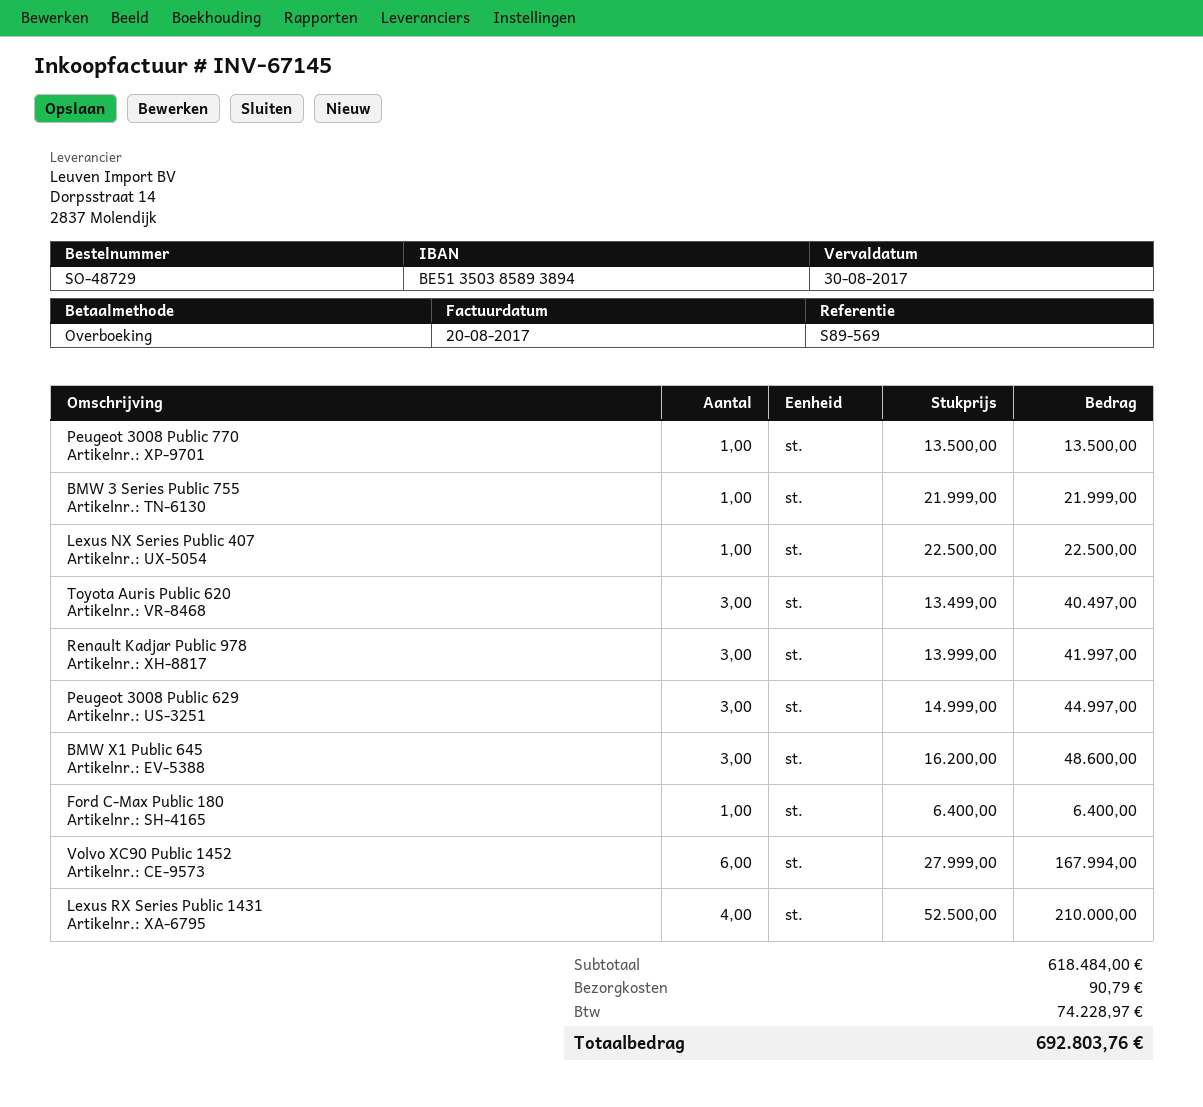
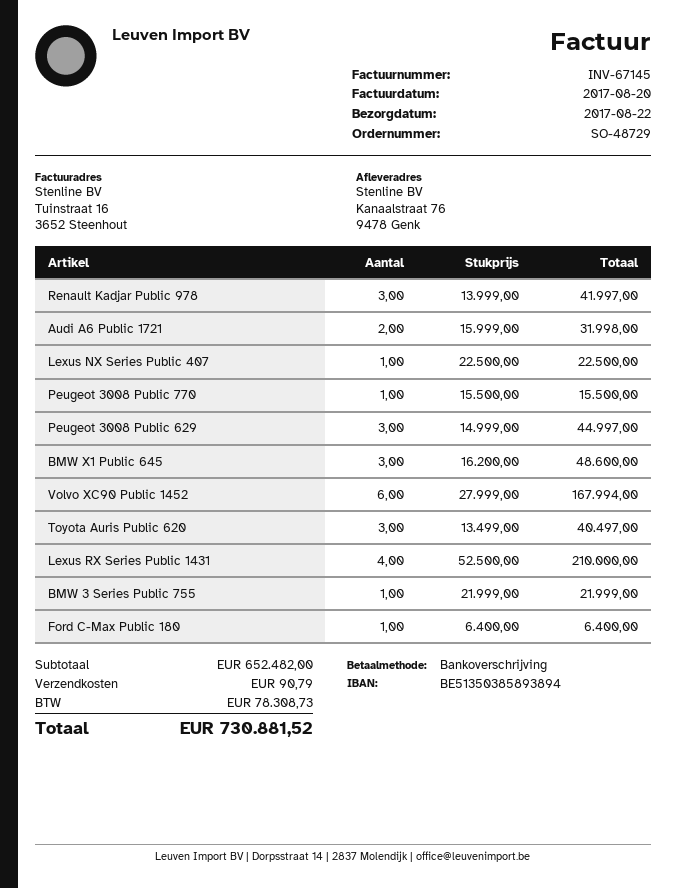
Peugeot 3008 Public 770: 1 x 13500.00 = 13500.00 -> 1 x 15500.00 = 15500.00
Audi A6 Public 1721: none -> 2 x 15999.00 = 31998.00
subtotal: 618484.00 -> 652482.00
tax: 74228.97 -> 78308.73
total: 692803.76 -> 730881.52

